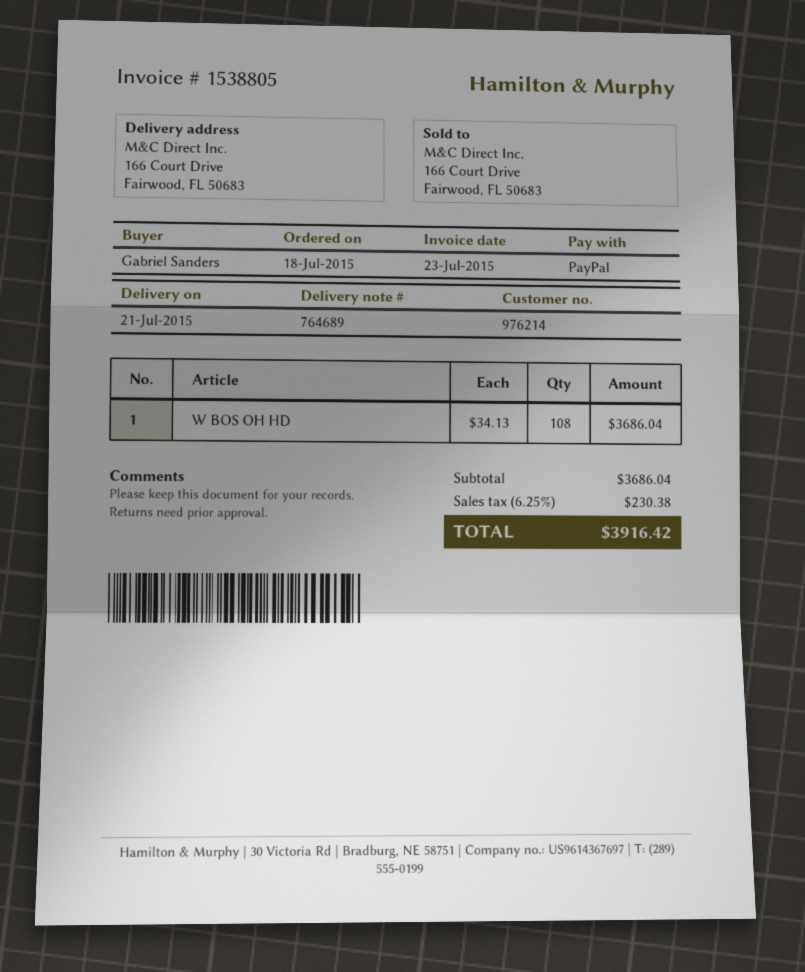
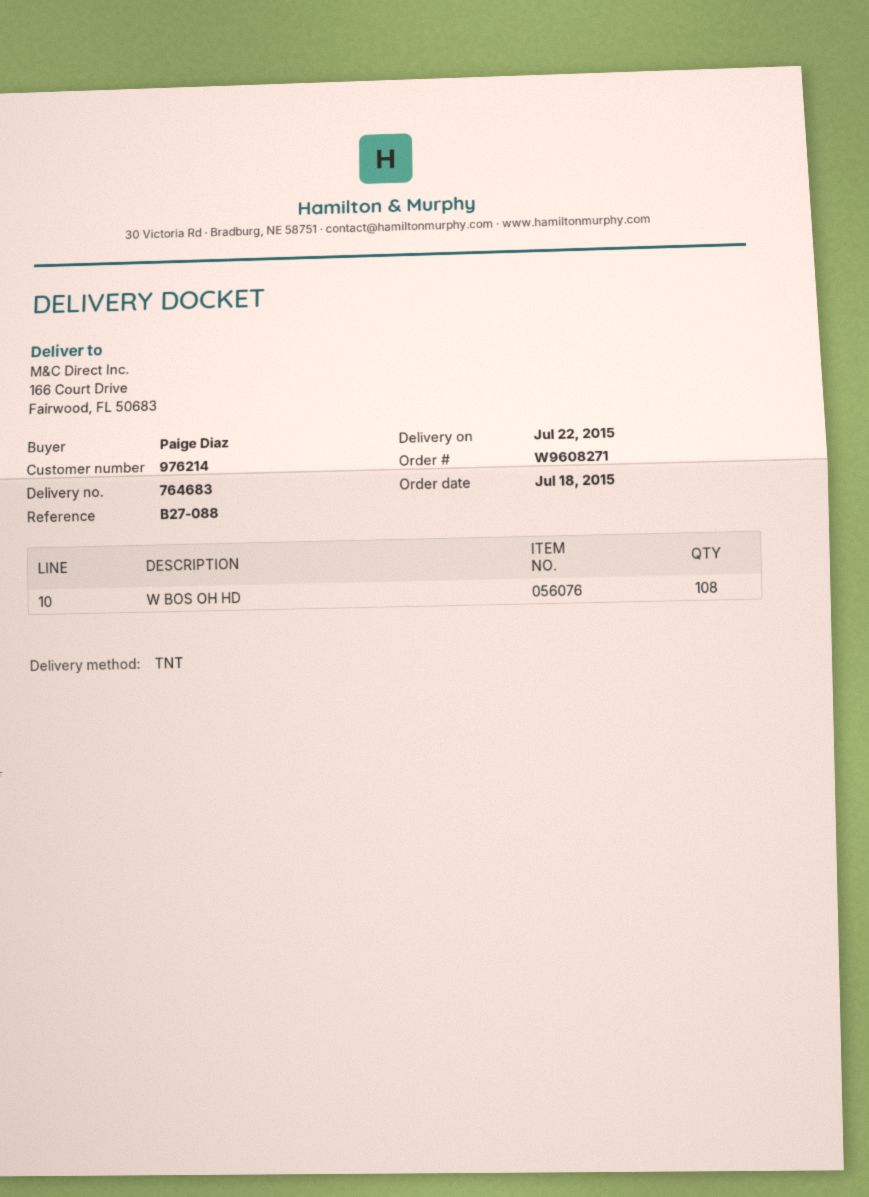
delivery note number: 764689 -> 764683
delivery date: 2015-07-21 -> 2015-07-22
ordered by: Gabriel Sanders -> Paige Diaz

